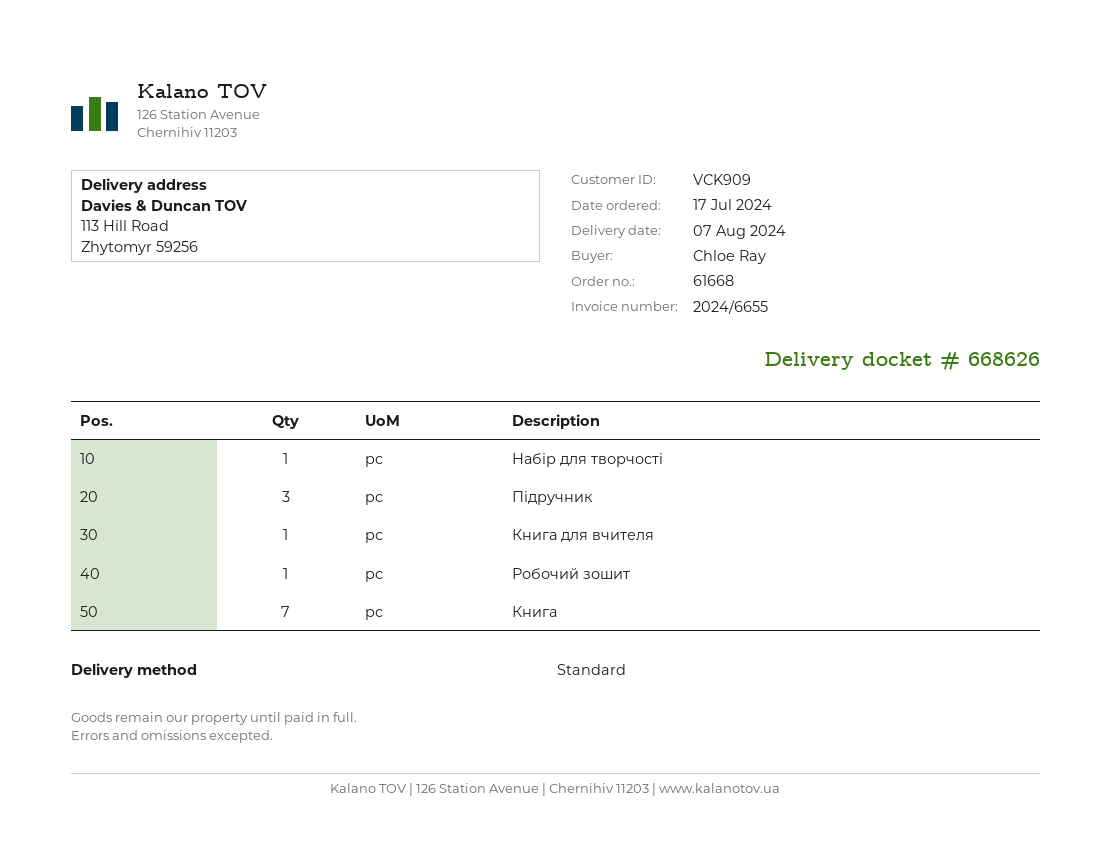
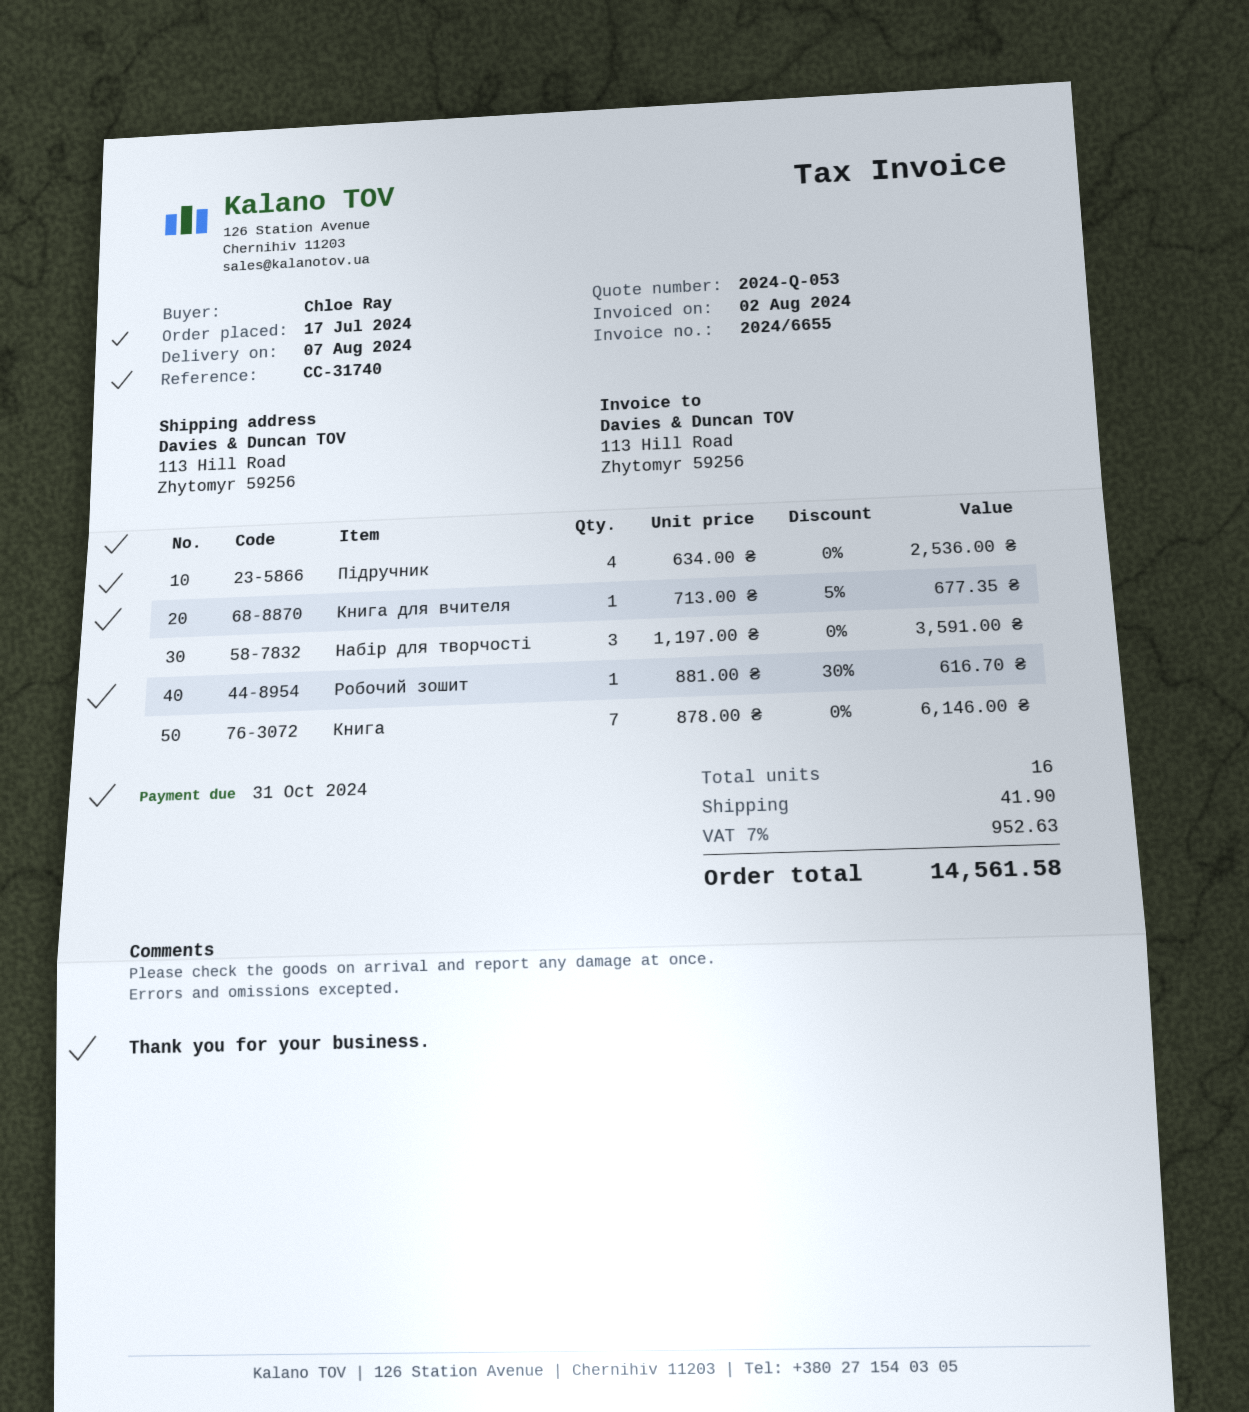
Набір для творчості: 1 -> 3
Підручник: 3 -> 4

